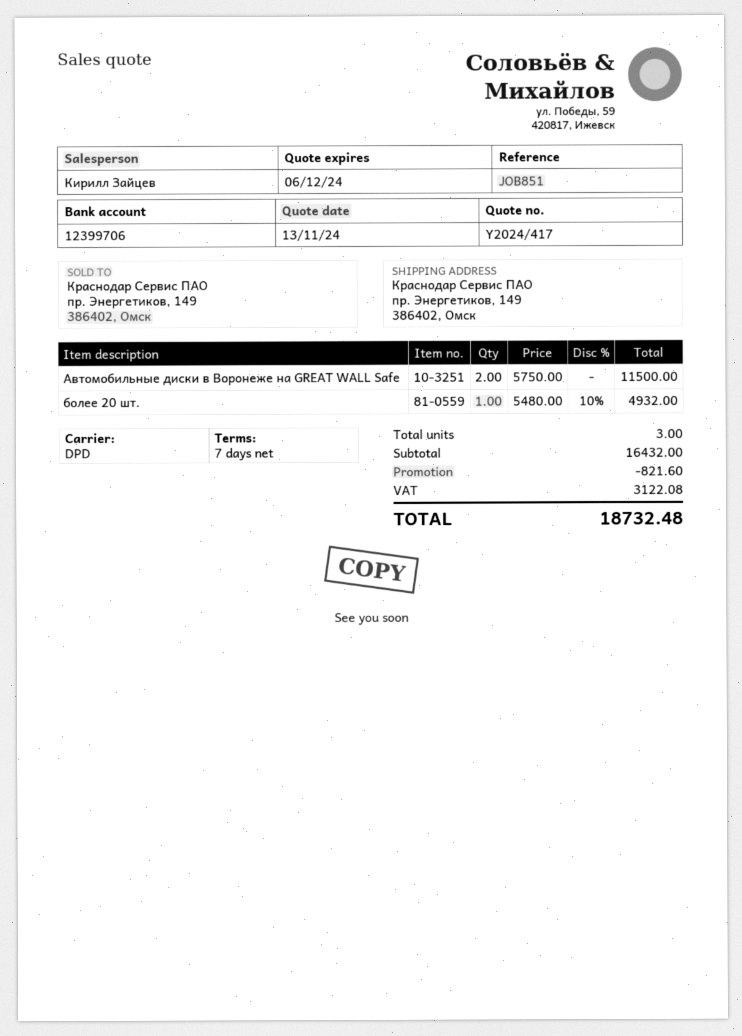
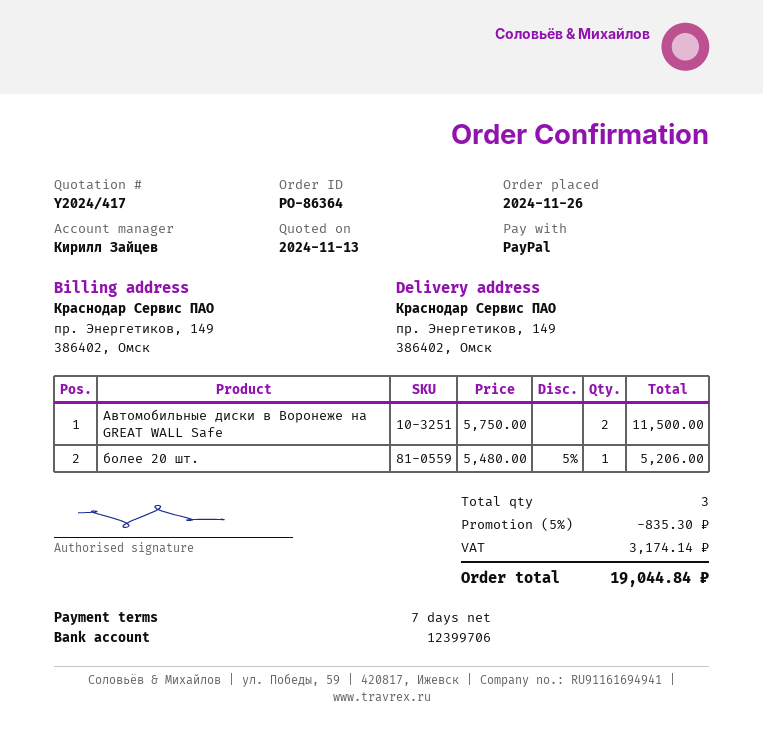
более 20 шт.: 1 x 5480.00 - 10% = 4932.00 -> 1 x 5480.00 - 5% = 5206.00
discount: 821.60 -> 835.30
tax: 3122.08 -> 3174.14
total: 18732.48 -> 19044.84

